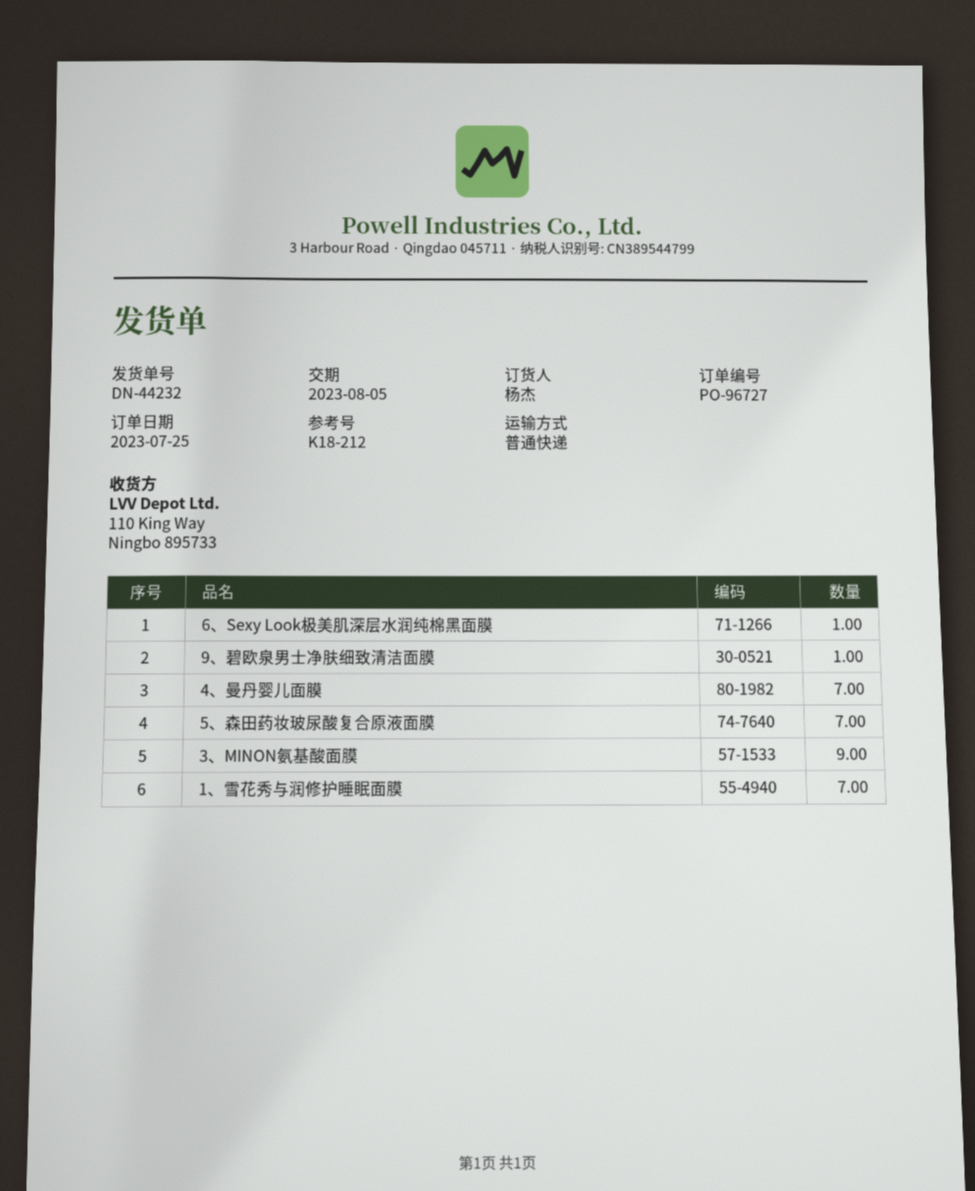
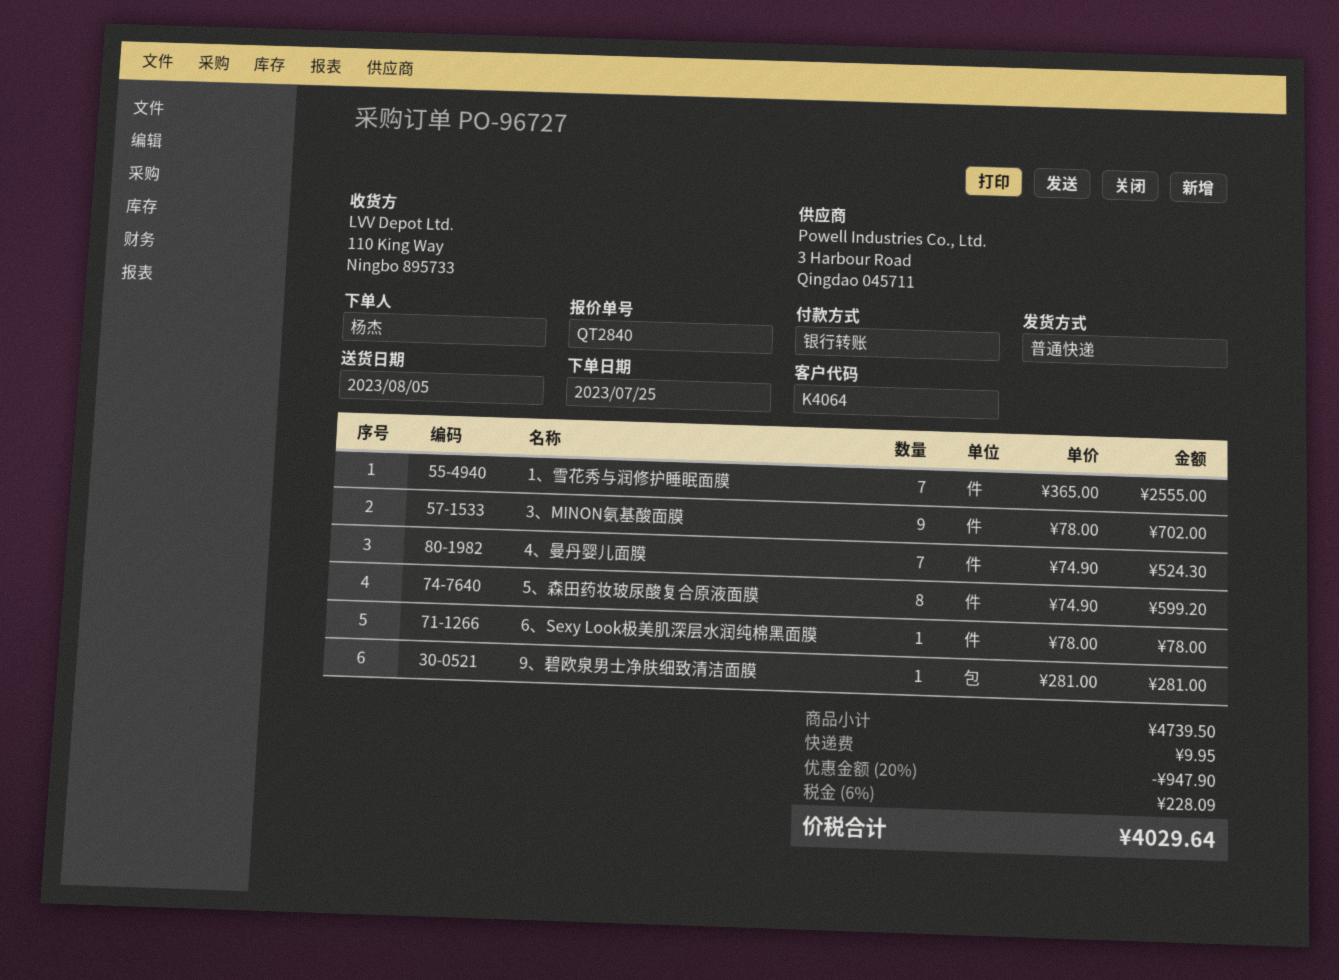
5、森田药妆玻尿酸复合原液面膜: 7 -> 8

